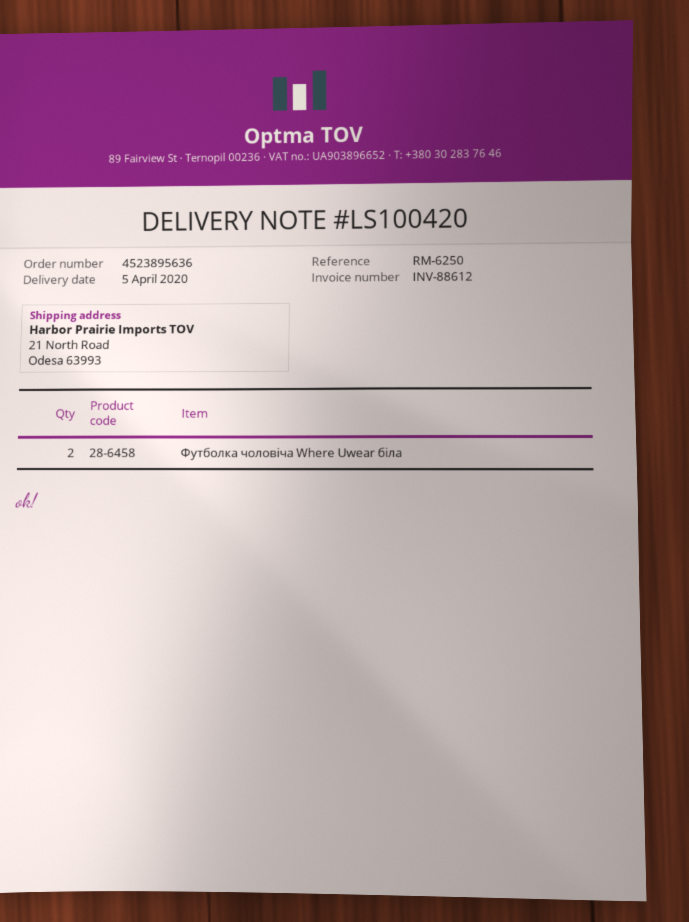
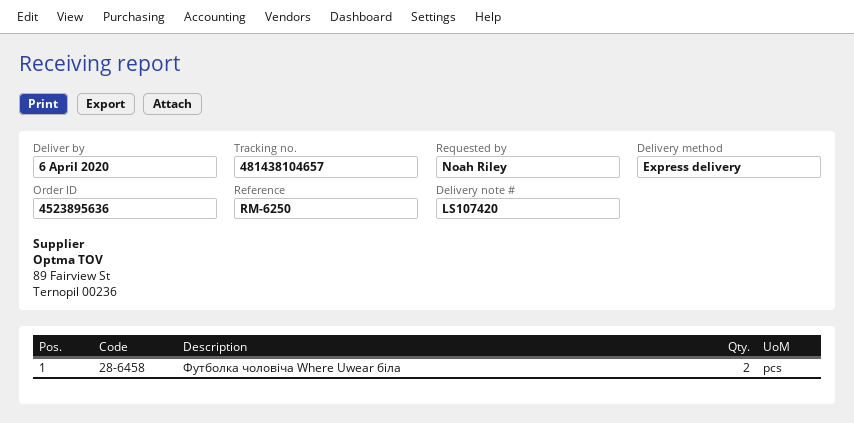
delivery note number: LS100420 -> LS107420
delivery date: 2020-04-05 -> 2020-04-06

